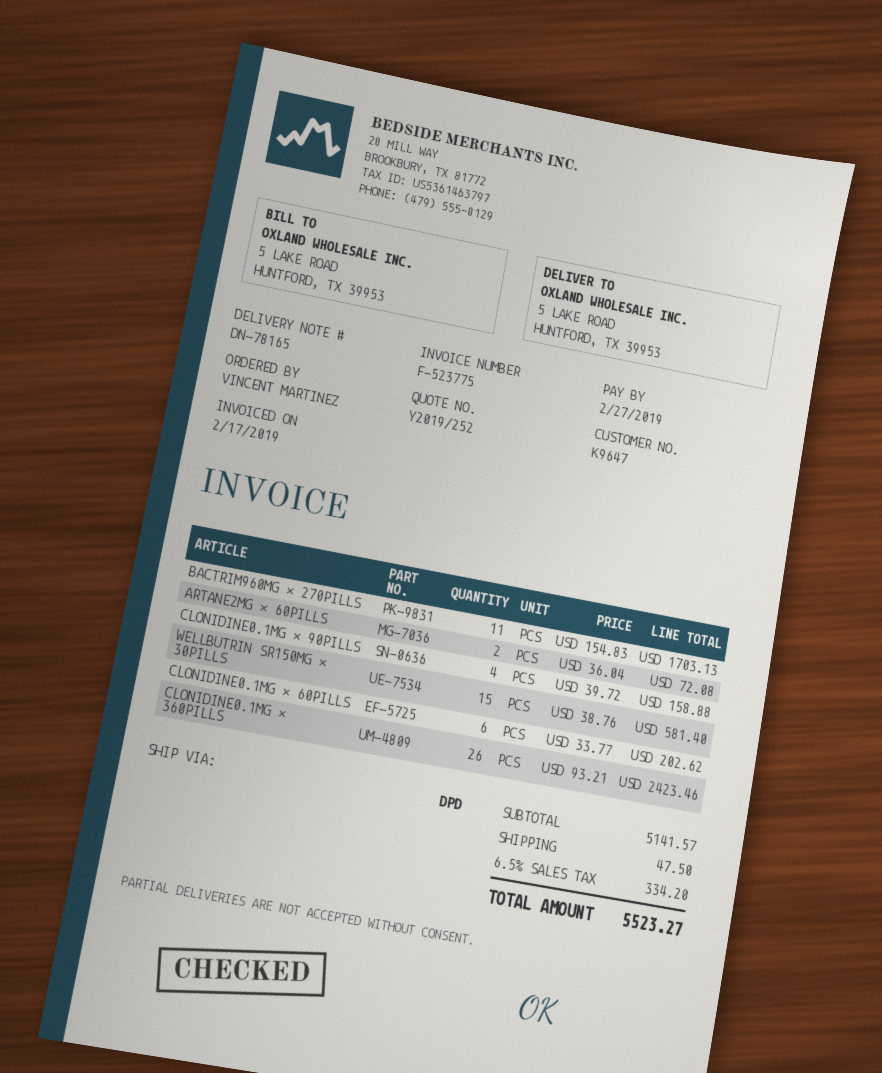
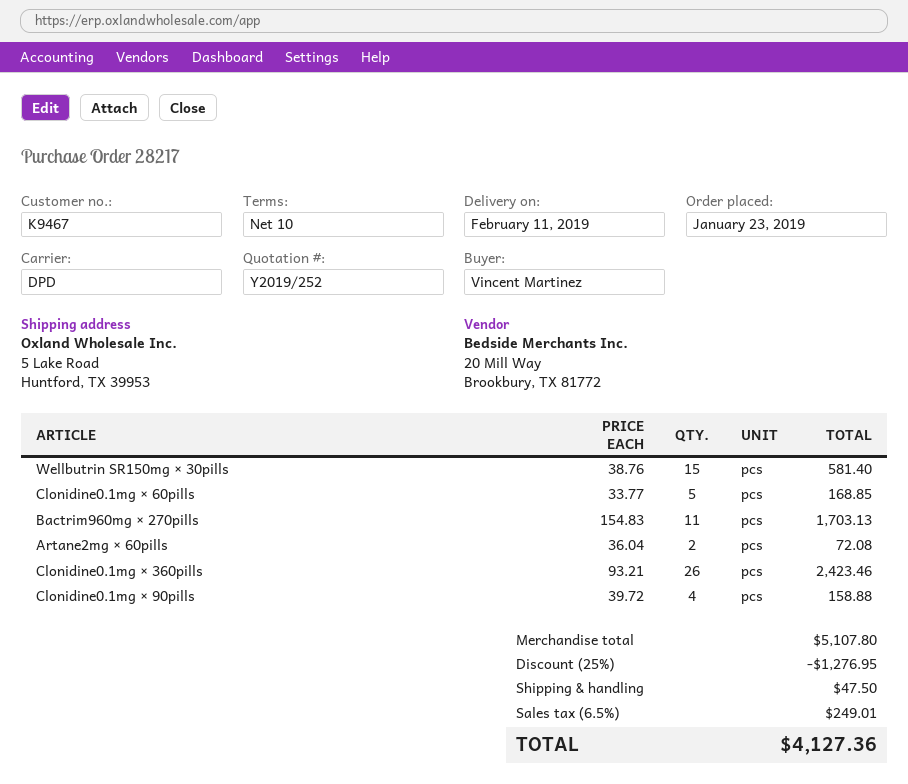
customer number: K9647 -> K9467
CLONIDINE0.1MG × 60PILLS: 6 x 33.77 = 202.62 -> 5 x 33.77 = 168.85
subtotal: 5141.57 -> 5107.80
discount: none -> 25% = 1276.95
tax: 6.5% = 334.20 -> 6.5% = 249.01
total: 5523.27 -> 4127.36

